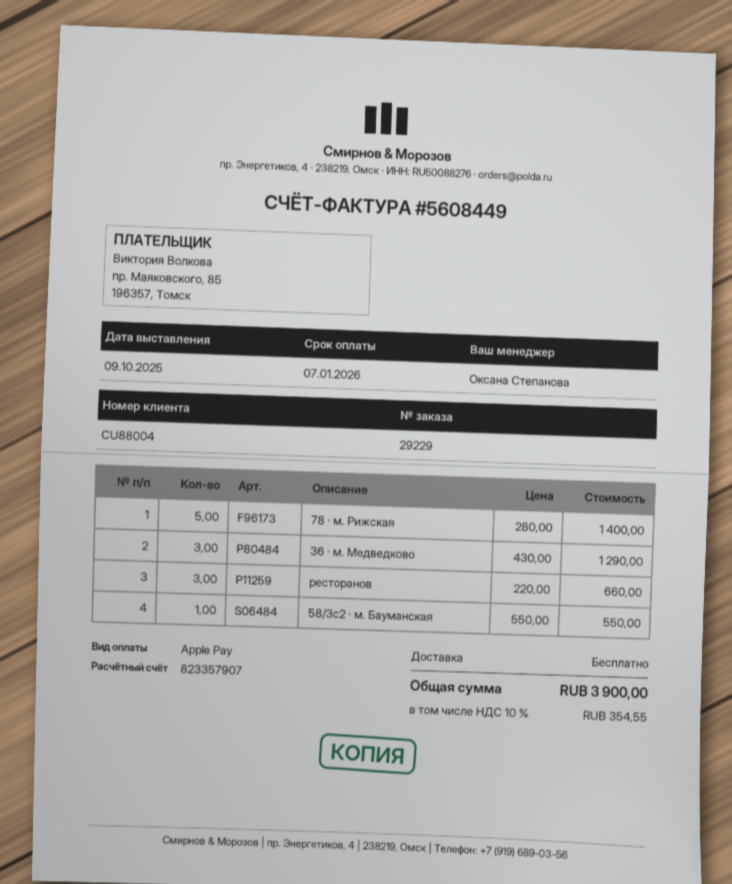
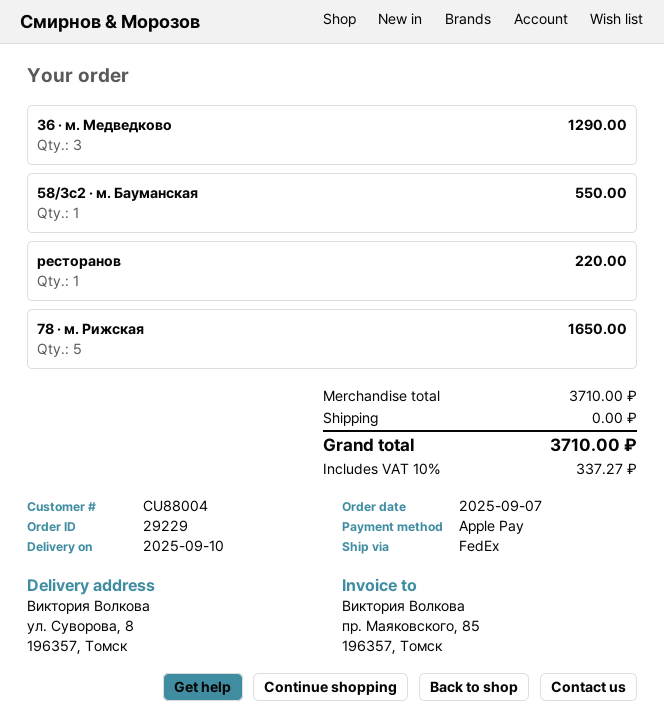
78 · м. Рижская: 5 for 1400.00 -> 5 for 1650.00
ресторанов: 3 for 660.00 -> 1 for 220.00
tax: 10% = 354.55 -> 10% = 337.27
total: 3900.00 -> 3710.00

